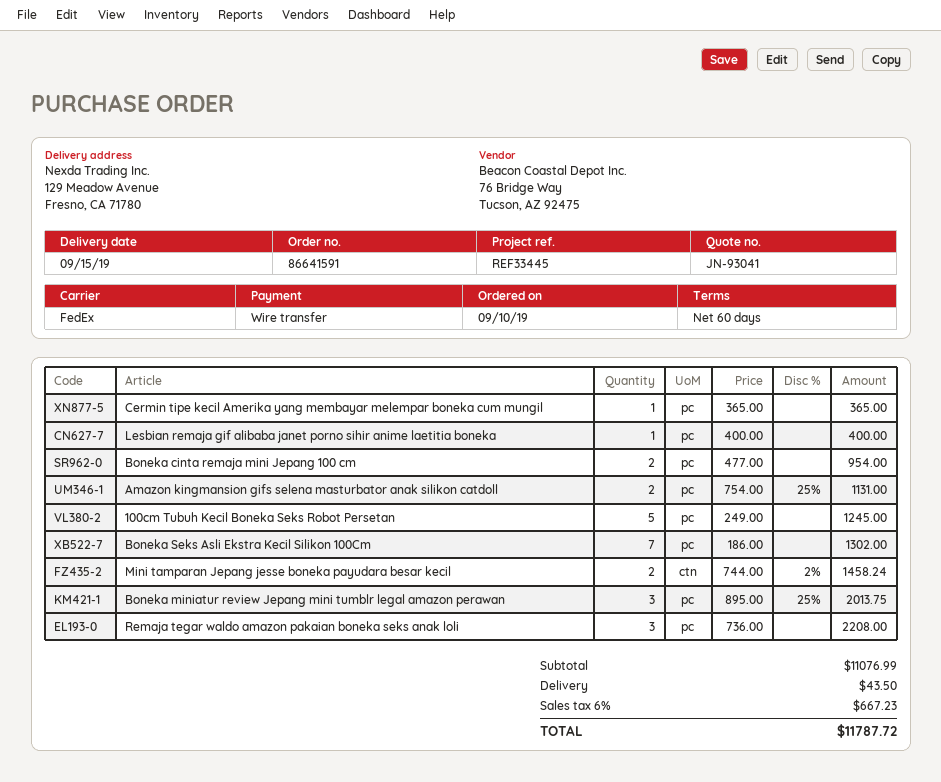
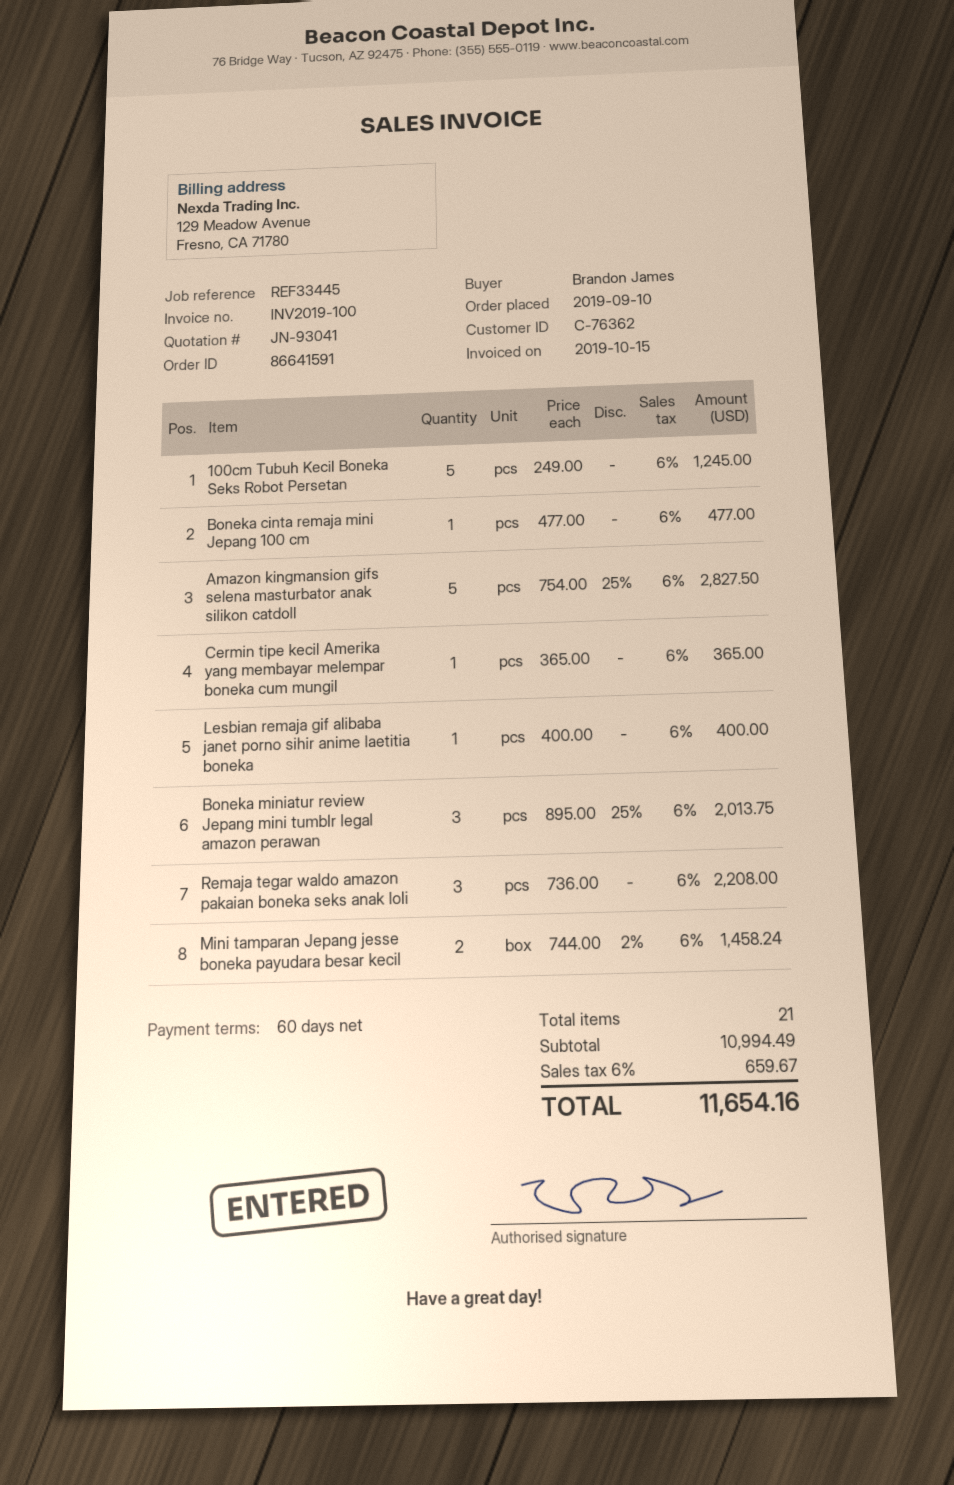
Boneka cinta remaja mini Jepang 100 cm: 2 x 477.00 = 954.00 -> 1 x 477.00 = 477.00
Amazon kingmansion gifs selena masturbator anak silikon catdoll: 2 x 754.00 - 25% = 1131.00 -> 5 x 754.00 - 25% = 2827.50
Boneka Seks Asli Ekstra Kecil Silikon 100Cm: 7 x 186.00 = 1302.00 -> none
subtotal: 11076.99 -> 10994.49
shipping: 43.50 -> none
tax: 6% = 667.23 -> 6% = 659.67
total: 11787.72 -> 11654.16

